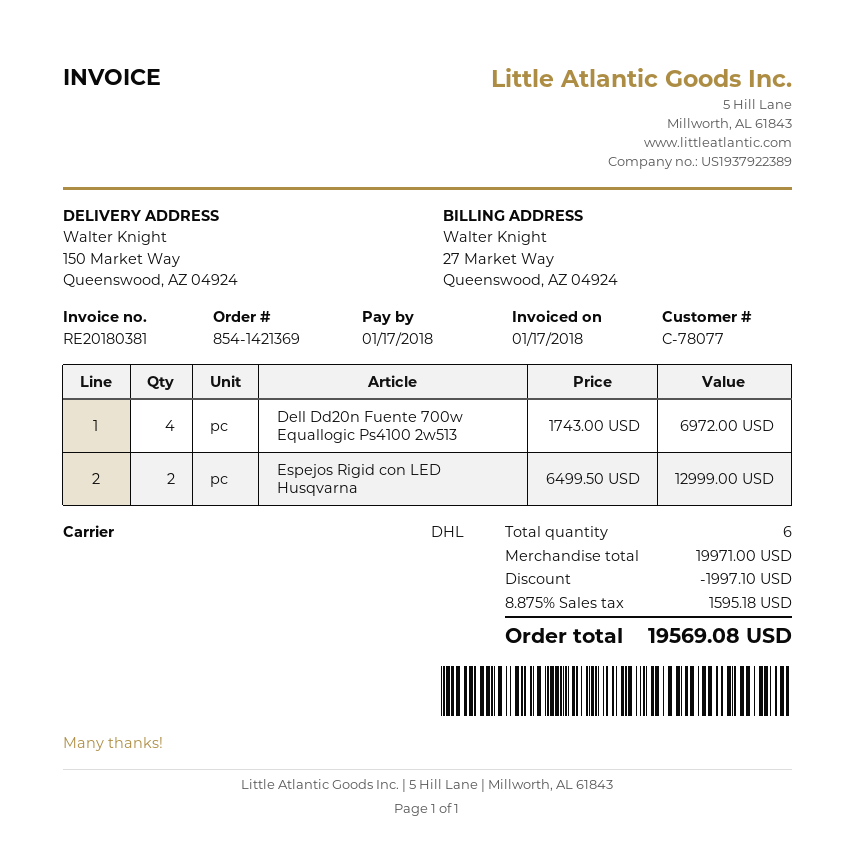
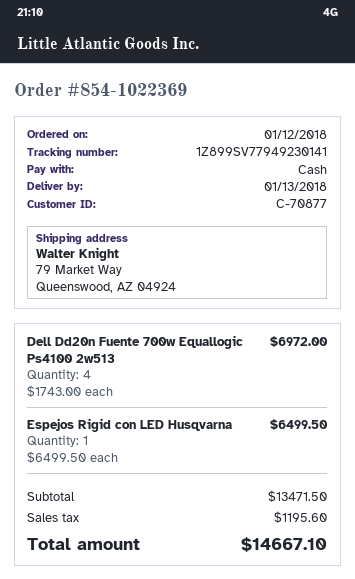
order number: 854-1421369 -> 854-1022369
customer number: C-78077 -> C-70877
ship to: 150 Market Way, Queenswood, AZ 04924 -> 79 Market Way, Queenswood, AZ 04924
Espejos Rigid con LED Husqvarna: 2 x 6499.50 = 12999.00 -> 1 x 6499.50 = 6499.50
subtotal: 19971.00 -> 13471.50
discount: 1997.10 -> none
tax: 1595.18 -> 1195.60
total: 19569.08 -> 14667.10

